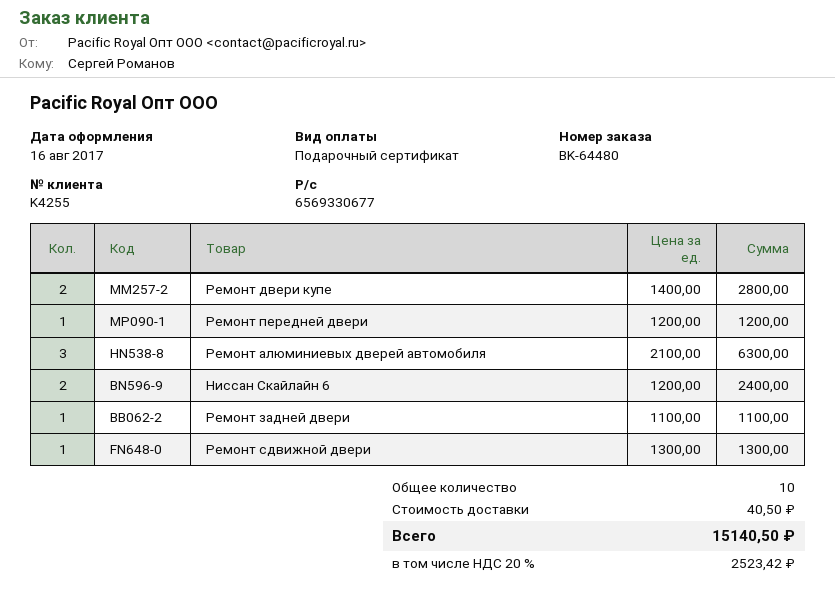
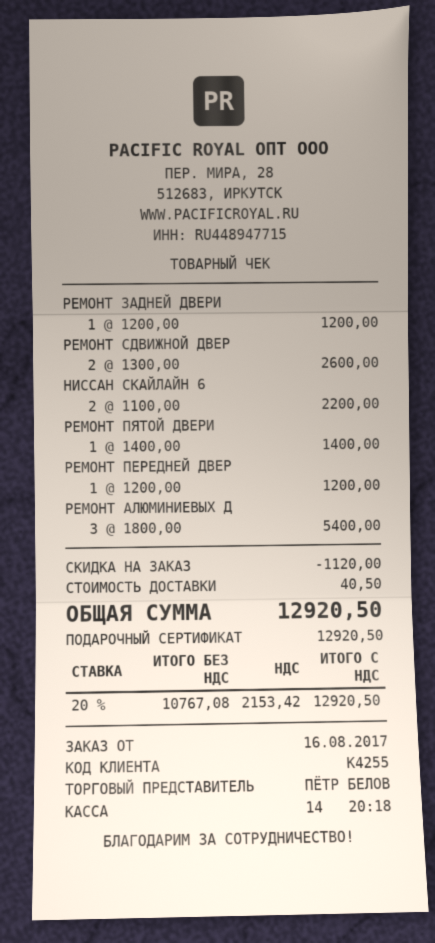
Ремонт двери купе: 2 x 1400.00 = 2800.00 -> none
Ремонт алюминиевых дверей автомобиля: 3 x 2100.00 = 6300.00 -> 3 x 1800.00 = 5400.00
Ниссан Скайлайн 6: 2 x 1200.00 = 2400.00 -> 2 x 1100.00 = 2200.00
Ремонт задней двери: 1 x 1100.00 = 1100.00 -> 1 x 1200.00 = 1200.00
Ремонт сдвижной двери: 1 x 1300.00 = 1300.00 -> 2 x 1300.00 = 2600.00
РЕМОНТ ПЯТОЙ ДВЕРИ: none -> 1 x 1400.00 = 1400.00
discount: none -> 1120.00
tax: 20% = 2523.42 -> 20% = 2153.42
total: 15140.50 -> 12920.50

